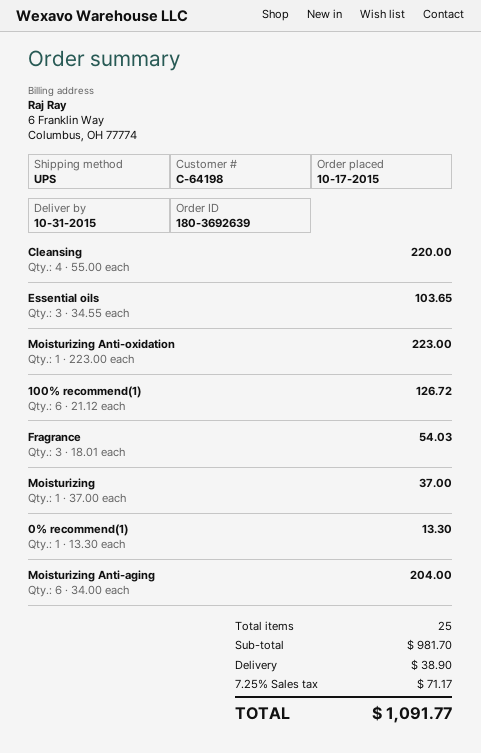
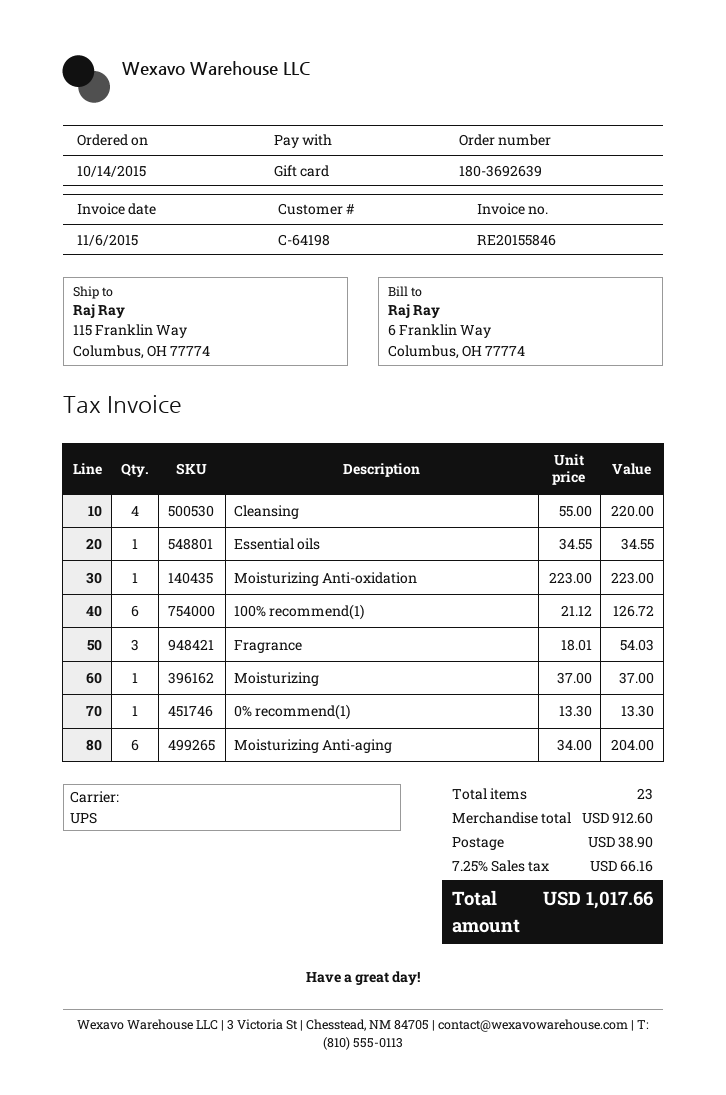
order date: 2015-10-17 -> 2015-10-14
Essential oils: 3 x 34.55 = 103.65 -> 1 x 34.55 = 34.55
total quantity: 25 -> 23
subtotal: 981.70 -> 912.60
tax: 7.25% = 71.17 -> 7.25% = 66.16
total: 1091.77 -> 1017.66

